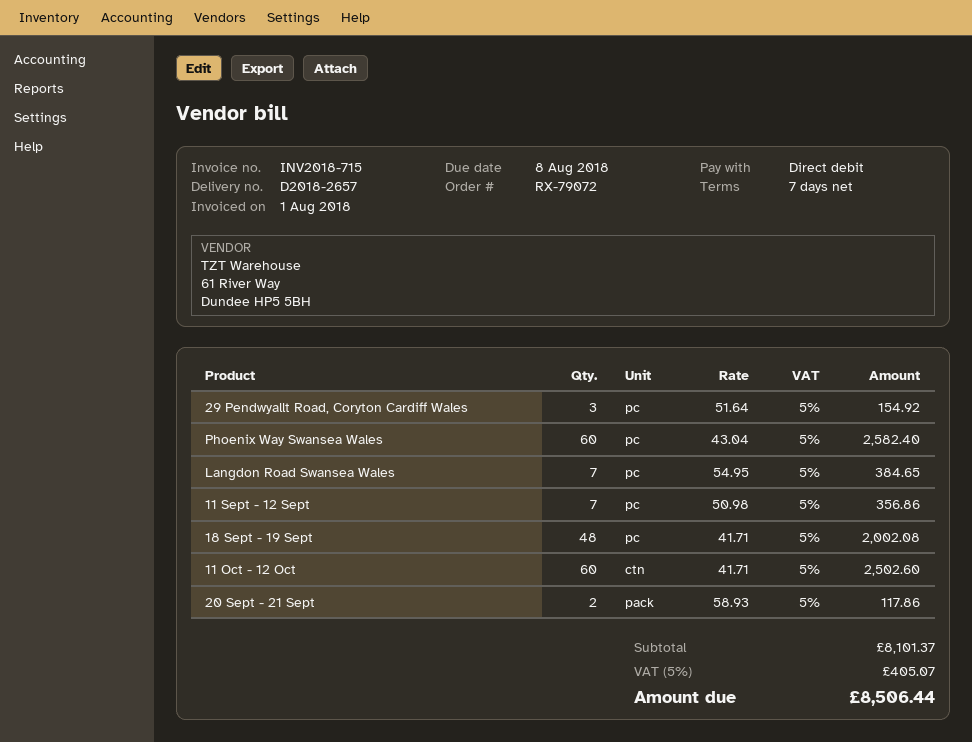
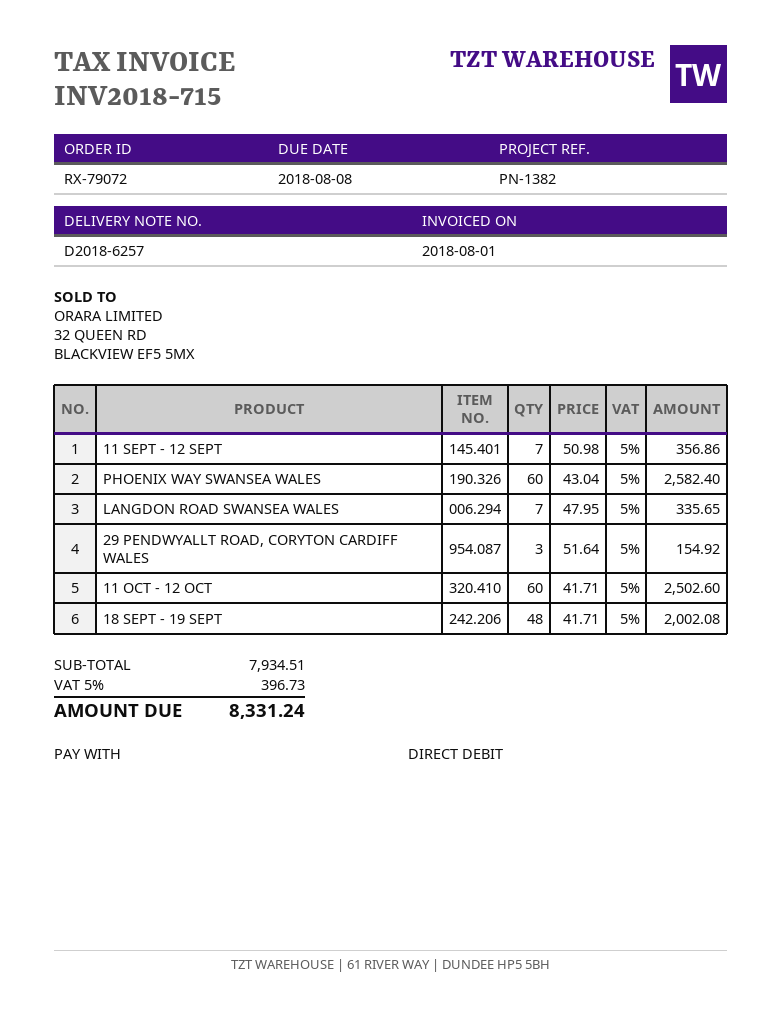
delivery note number: D2018-2657 -> D2018-6257
Langdon Road Swansea Wales: 7 x 54.95 = 384.65 -> 7 x 47.95 = 335.65
20 Sept - 21 Sept: 2 x 58.93 = 117.86 -> none
subtotal: 8101.37 -> 7934.51
tax: 5% = 405.07 -> 5% = 396.73
total: 8506.44 -> 8331.24

